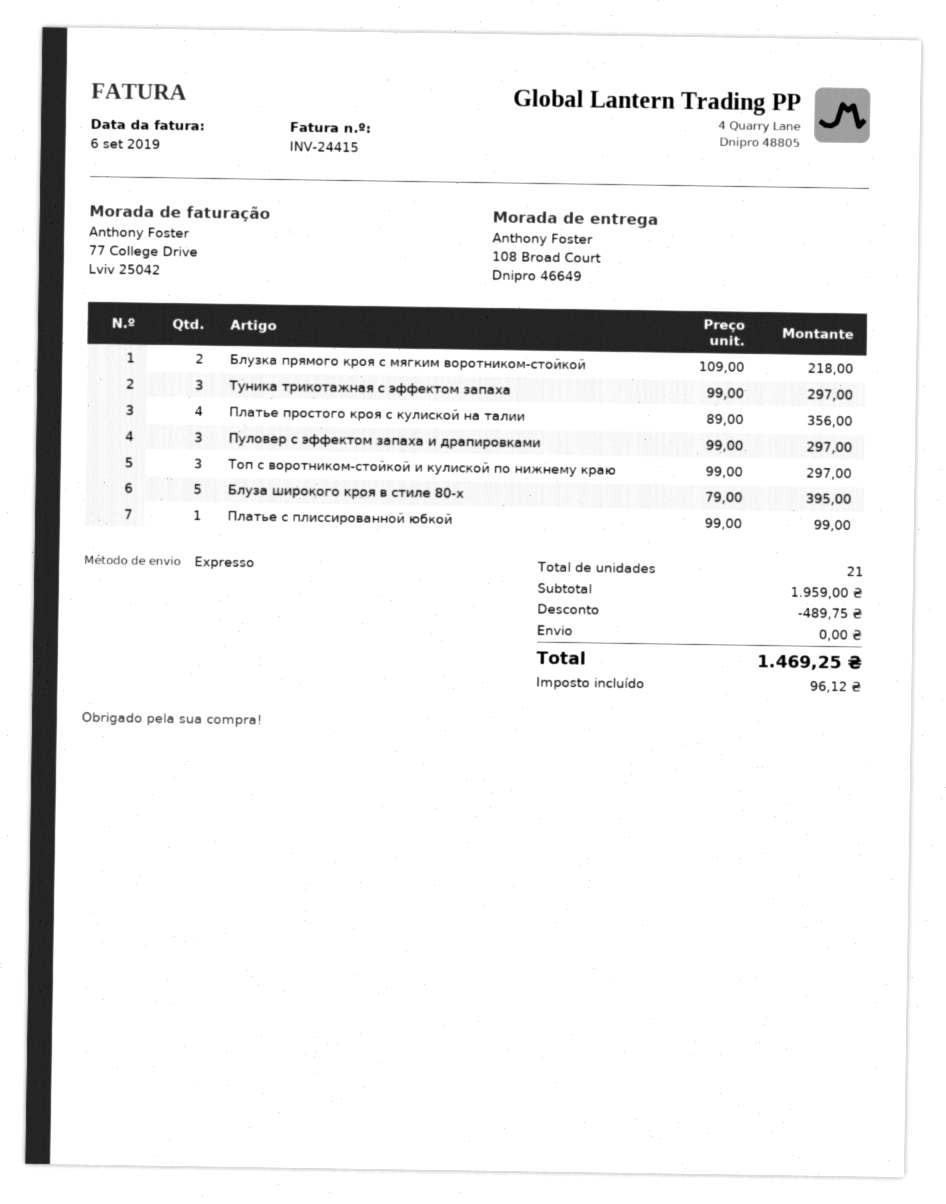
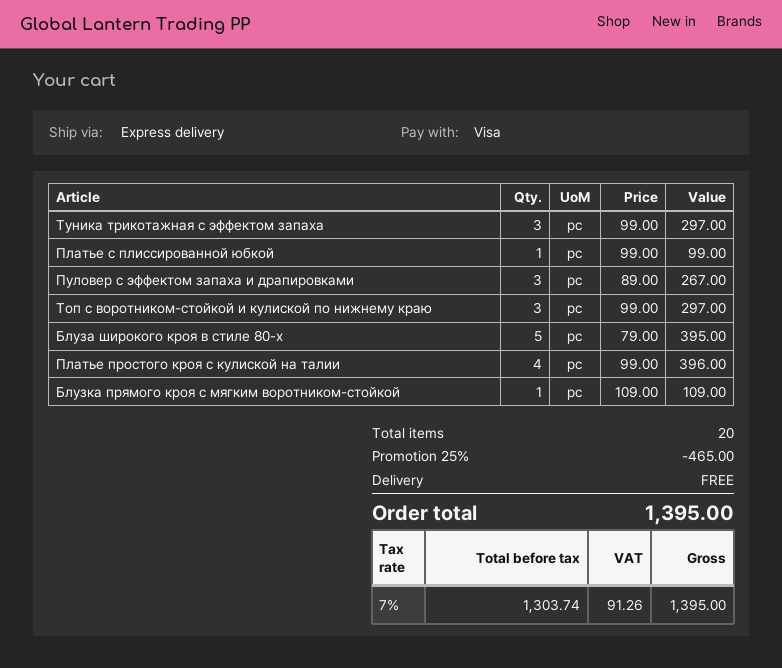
Блузка прямого кроя с мягким воротником-стойкой: 2 x 109.00 = 218.00 -> 1 x 109.00 = 109.00
Платье простого кроя с кулиской на талии: 4 x 89.00 = 356.00 -> 4 x 99.00 = 396.00
Пуловер с эффектом запаха и драпировками: 3 x 99.00 = 297.00 -> 3 x 89.00 = 267.00
total quantity: 21 -> 20
discount: 489.75 -> 465.00
tax: 96.12 -> 91.26
total: 1469.25 -> 1395.00

